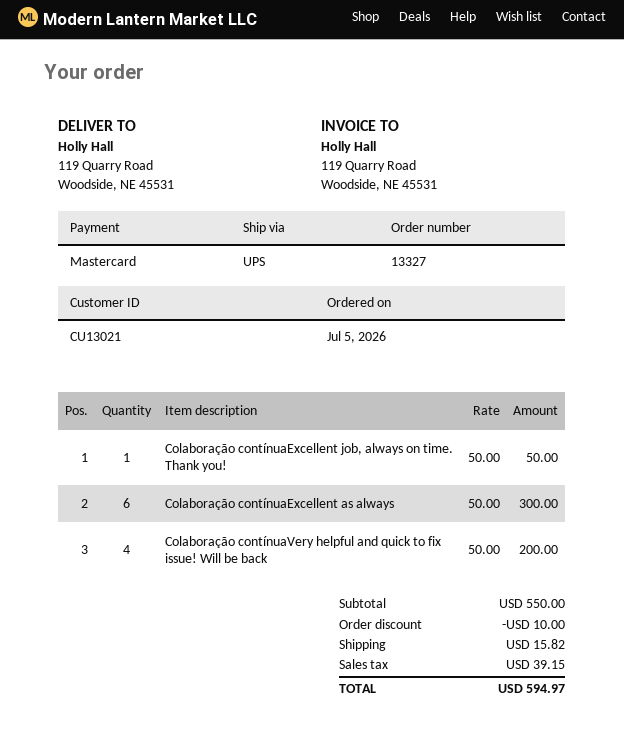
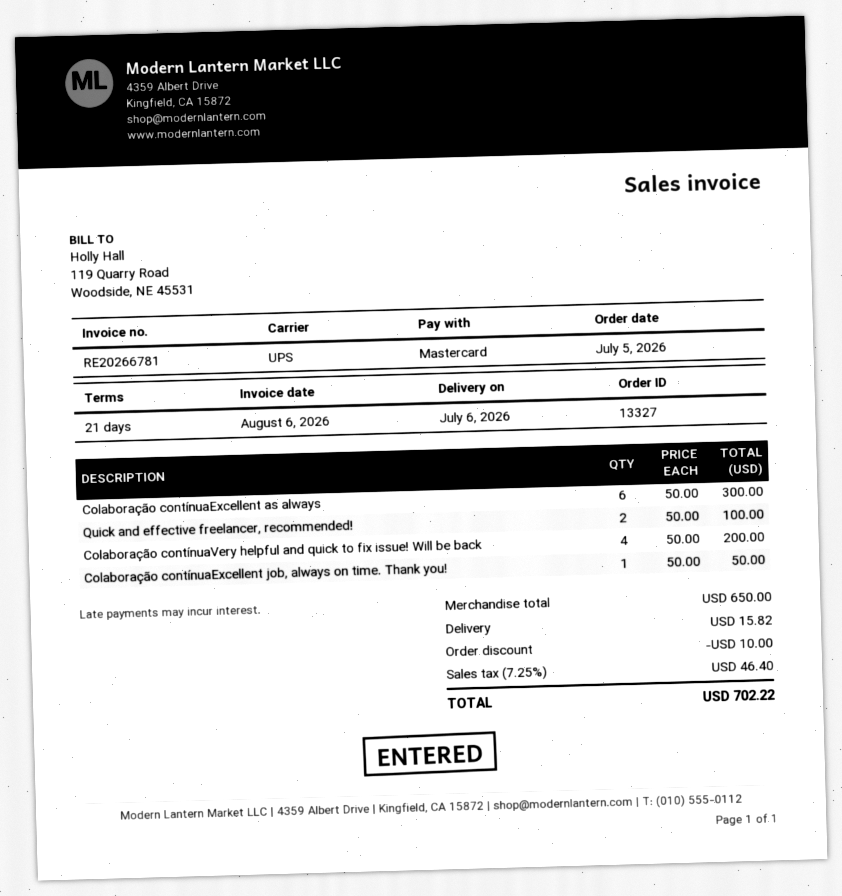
Quick and effective freelancer, recommended!: none -> 2 x 50.00 = 100.00
subtotal: 550.00 -> 650.00
tax: 39.15 -> 46.40
total: 594.97 -> 702.22

